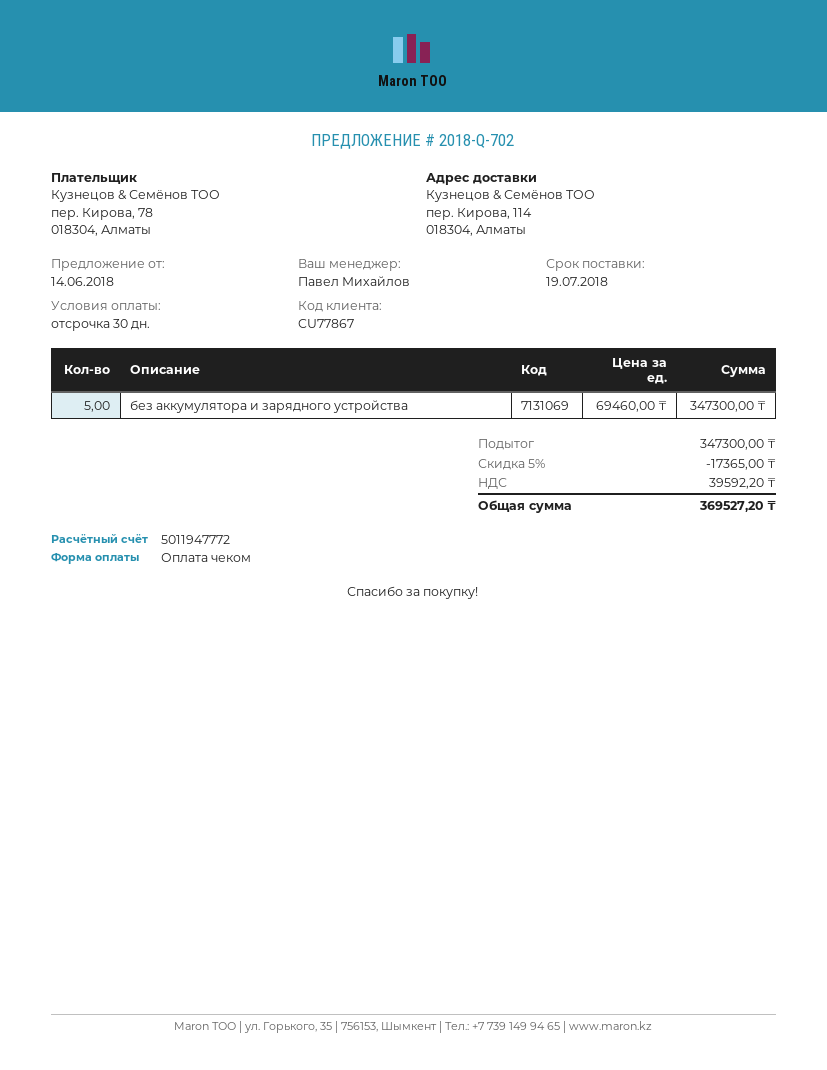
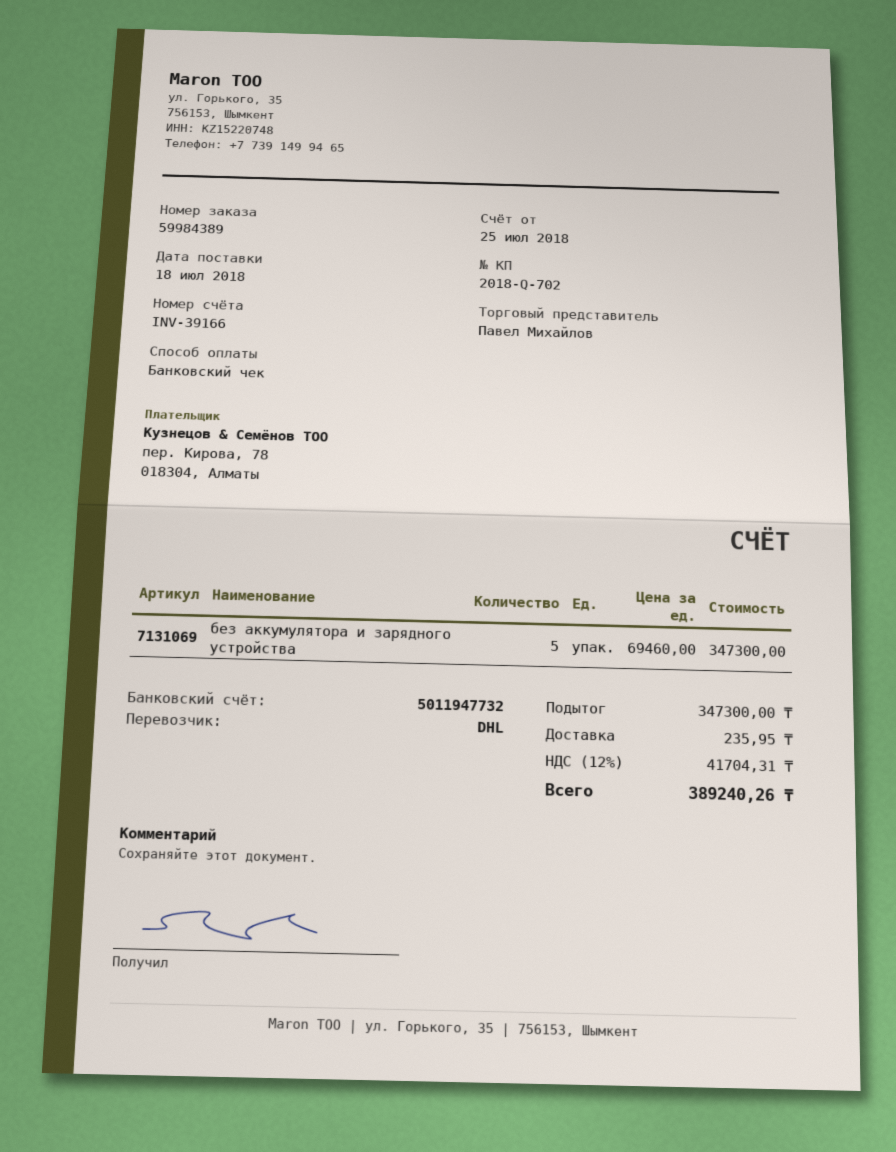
delivery date: 2018-07-19 -> 2018-07-18
bank account: 5011947772 -> 5011947732
discount: 5% = 17365.00 -> none
shipping: none -> 235.95
tax: 39592.20 -> 41704.31
total: 369527.20 -> 389240.26

